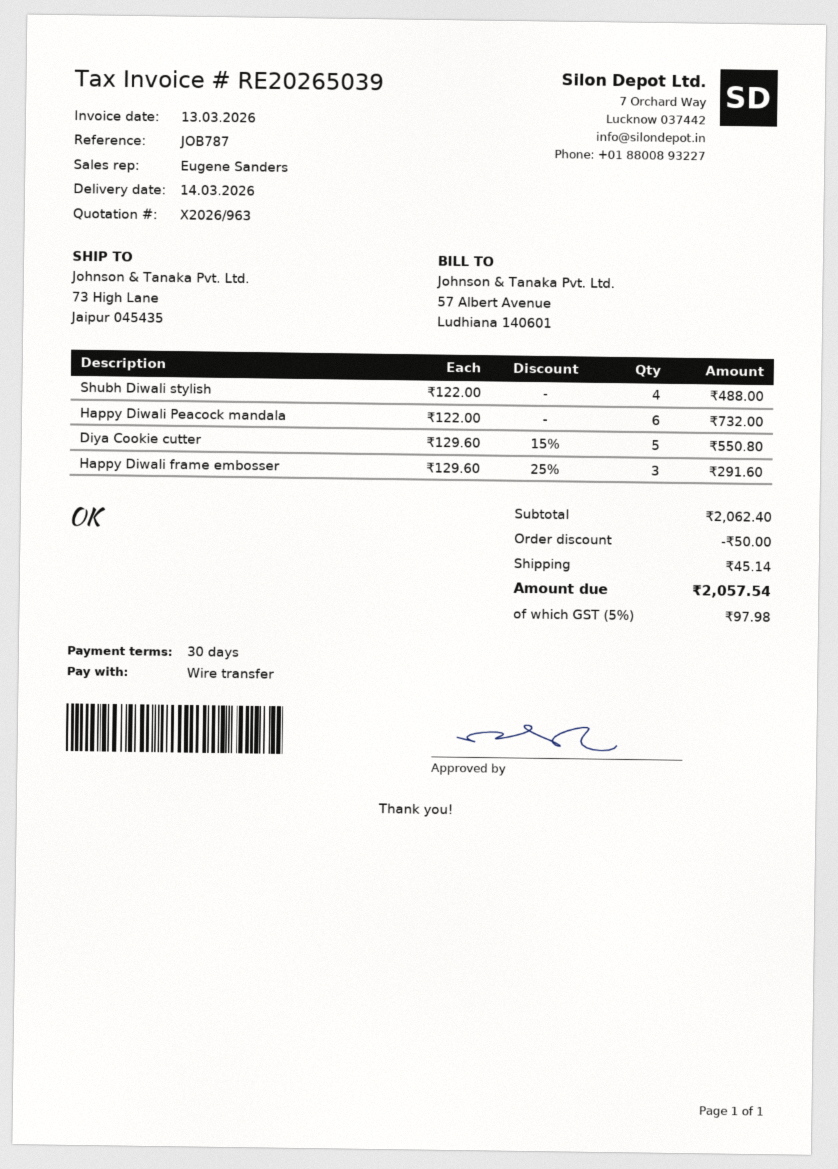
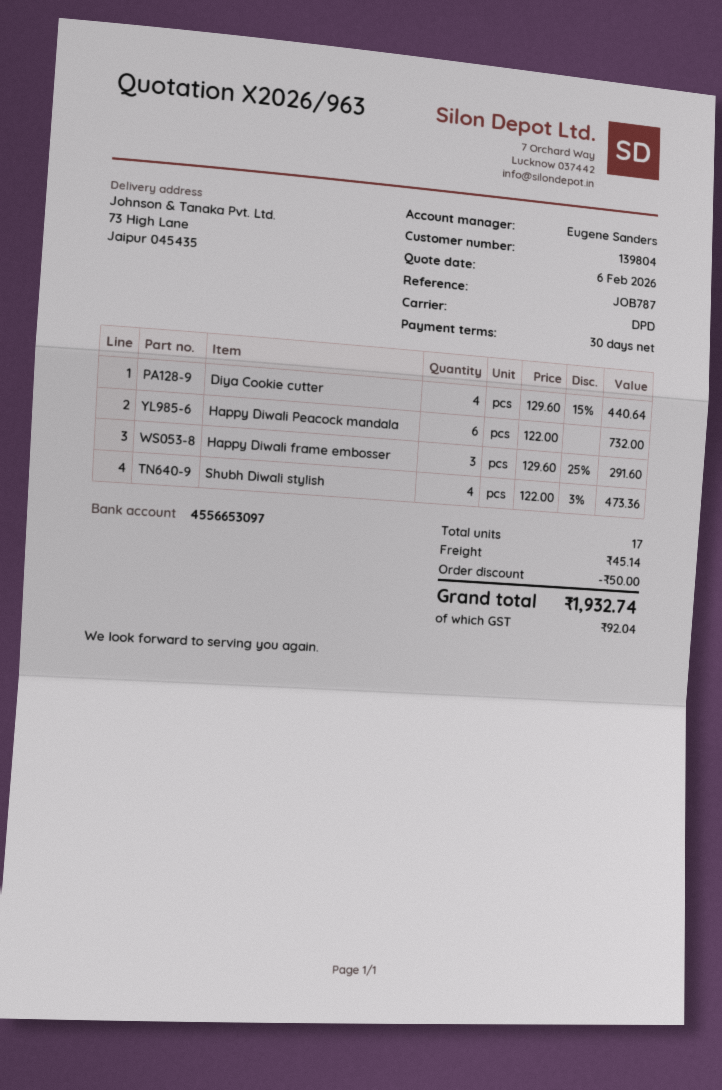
Shubh Diwali stylish: 4 x 122.00 = 488.00 -> 4 x 122.00 - 3% = 473.36
Diya Cookie cutter: 5 x 129.60 - 15% = 550.80 -> 4 x 129.60 - 15% = 440.64
tax: 97.98 -> 92.04
total: 2057.54 -> 1932.74

